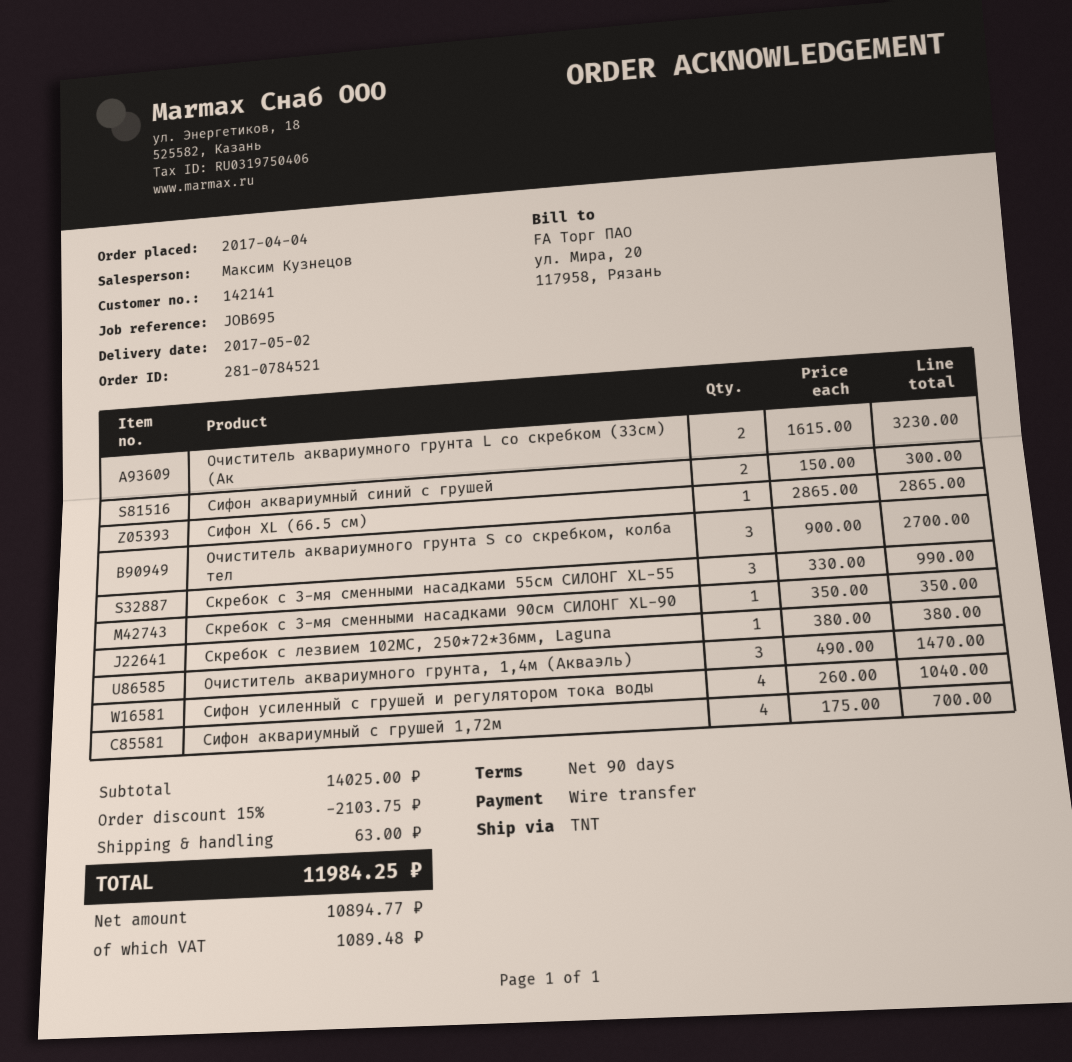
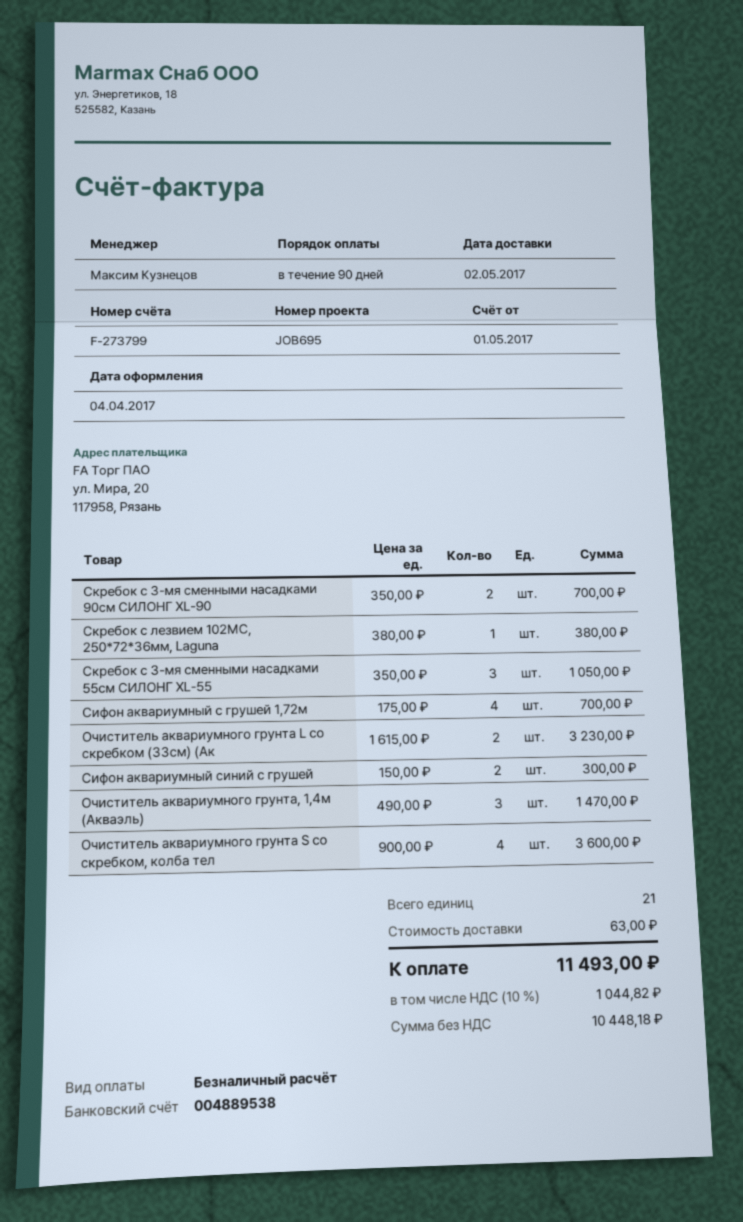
Сифон ХL (66.5 см): 1 x 2865.00 = 2865.00 -> none
Очиститель аквариумного грунта S cо скребком, колба тел: 3 x 900.00 = 2700.00 -> 4 x 900.00 = 3600.00
Скребок с 3-мя сменными насадками 55см СИЛОНГ XL-55: 3 x 330.00 = 990.00 -> 3 x 350.00 = 1050.00
Скребок с 3-мя сменными насадками 90см СИЛОНГ XL-90: 1 x 350.00 = 350.00 -> 2 x 350.00 = 700.00
Сифон усиленный с грушей и регулятором тока воды: 4 x 260.00 = 1040.00 -> none
discount: 15% = 2103.75 -> none
net: 10894.77 -> 10448.18
tax: 1089.48 -> 1044.82
total: 11984.25 -> 11493.00

